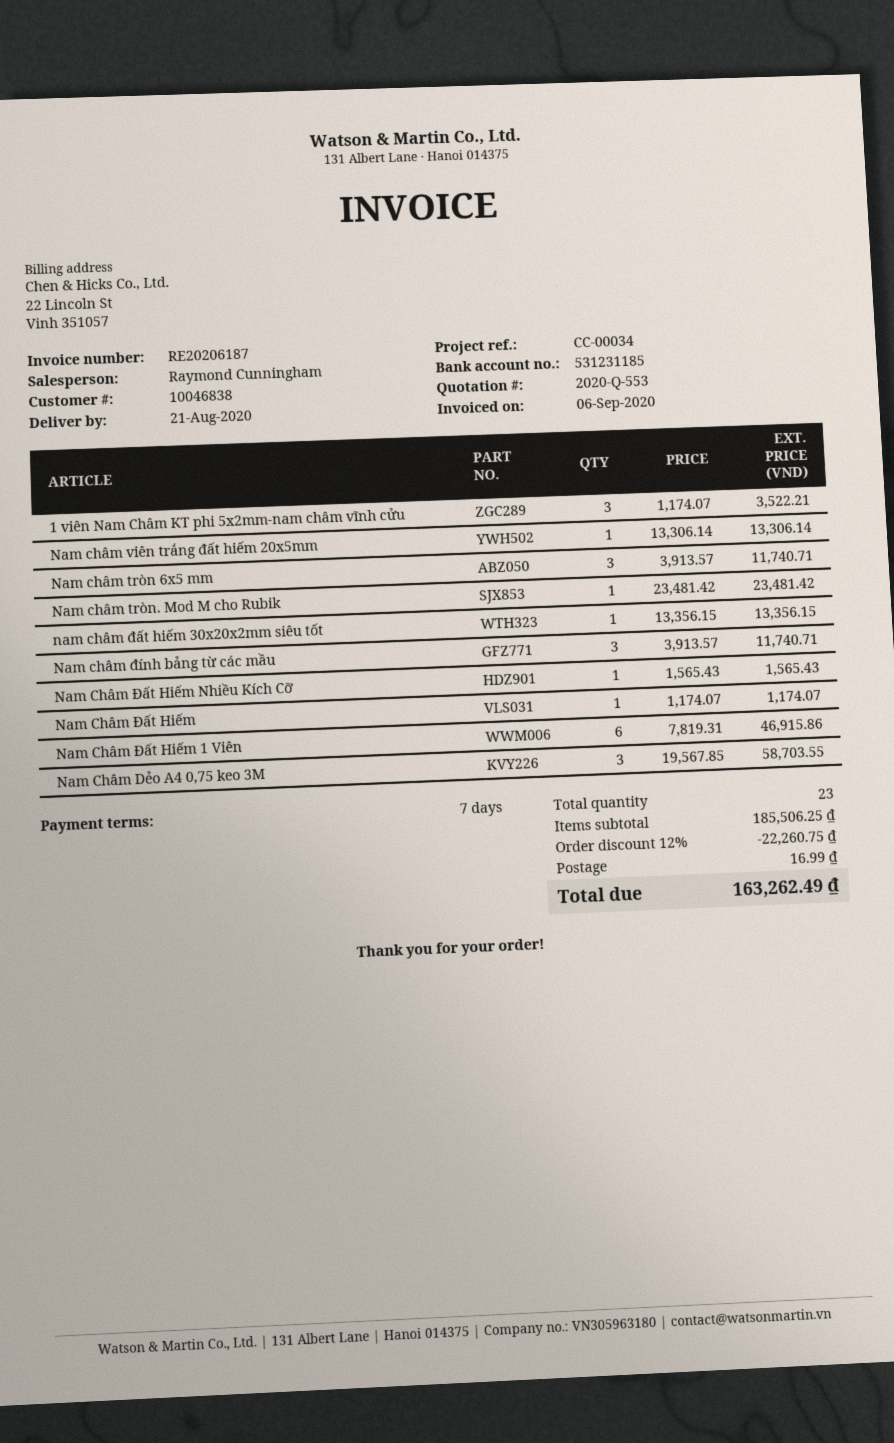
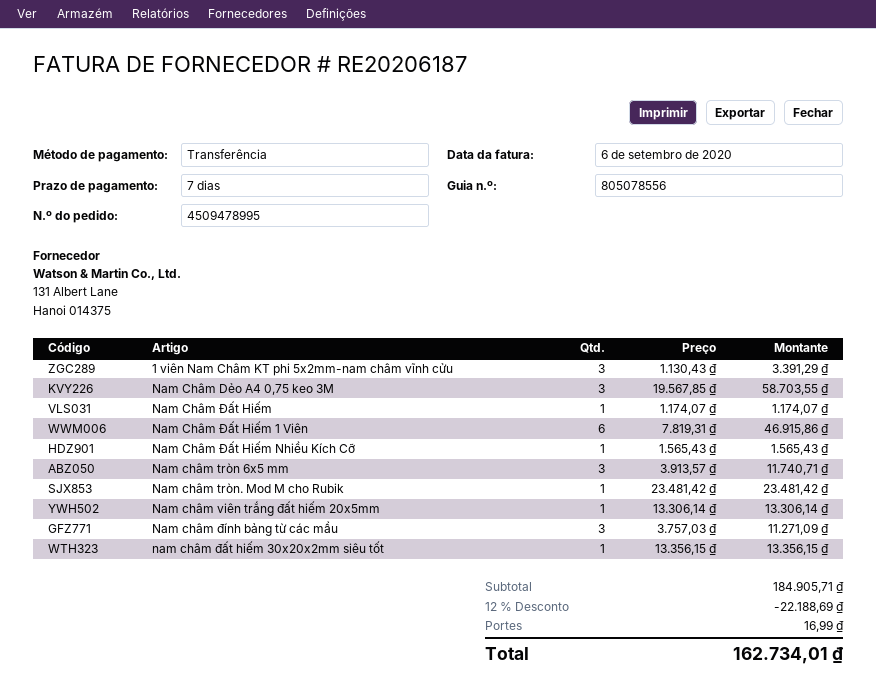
1 viên Nam Châm KT phi 5x2mm-nam châm vĩnh cửu: 3 x 1174.07 = 3522.21 -> 3 x 1130.43 = 3391.29
Nam châm đính bảng từ các mầu: 3 x 3913.57 = 11740.71 -> 3 x 3757.03 = 11271.09
subtotal: 185506.25 -> 184905.71
discount: 12% = 22260.75 -> 12% = 22188.69
total: 163262.49 -> 162734.01

